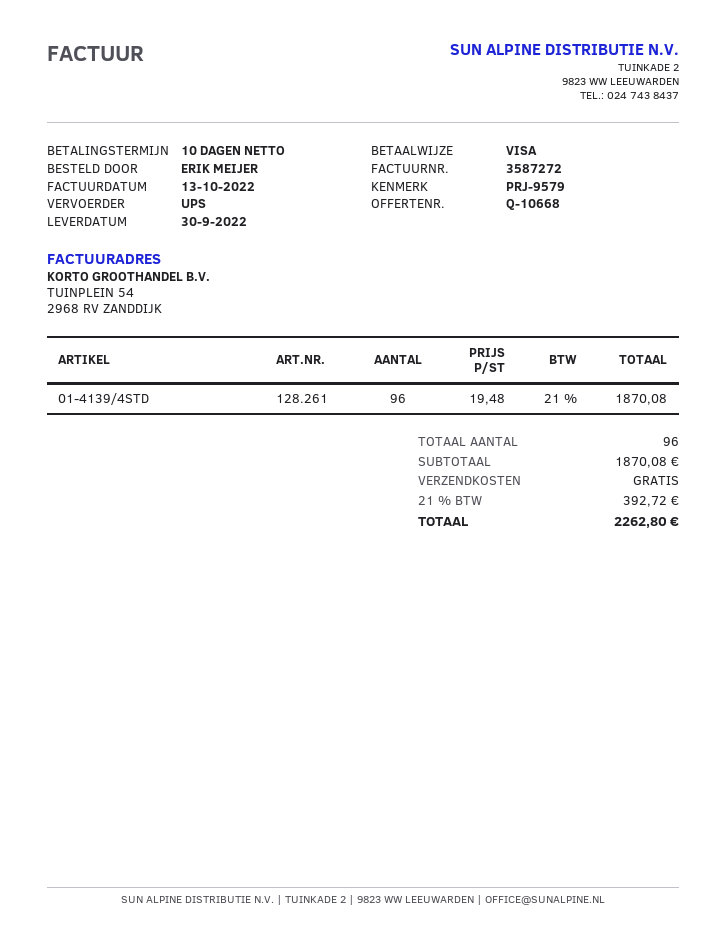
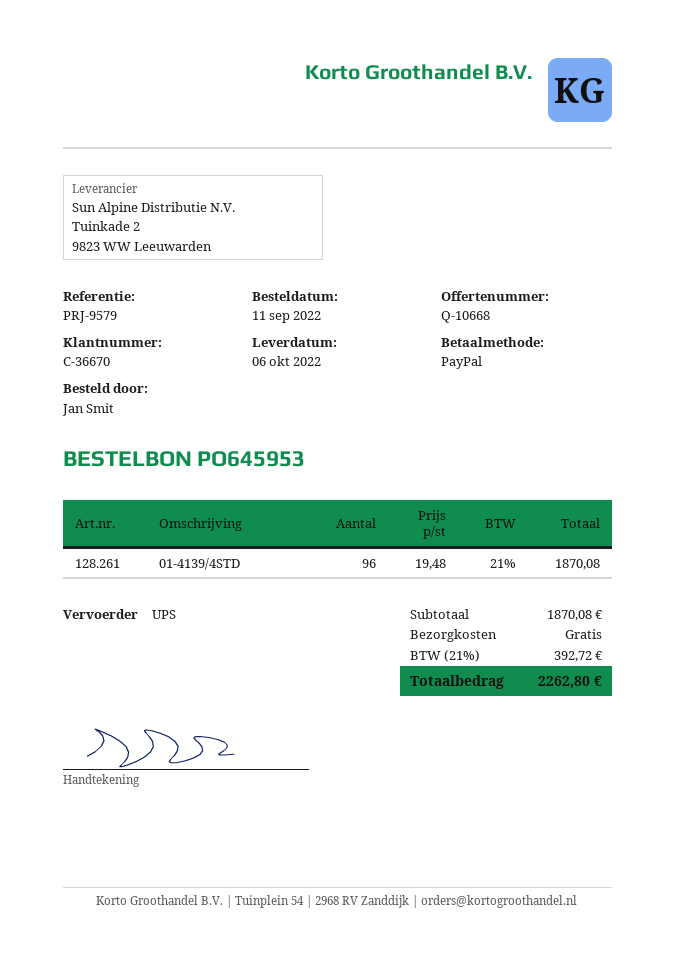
delivery date: 2022-09-30 -> 2022-10-06
ordered by: ERIK MEIJER -> Jan Smit
payment method: Visa -> PayPal

